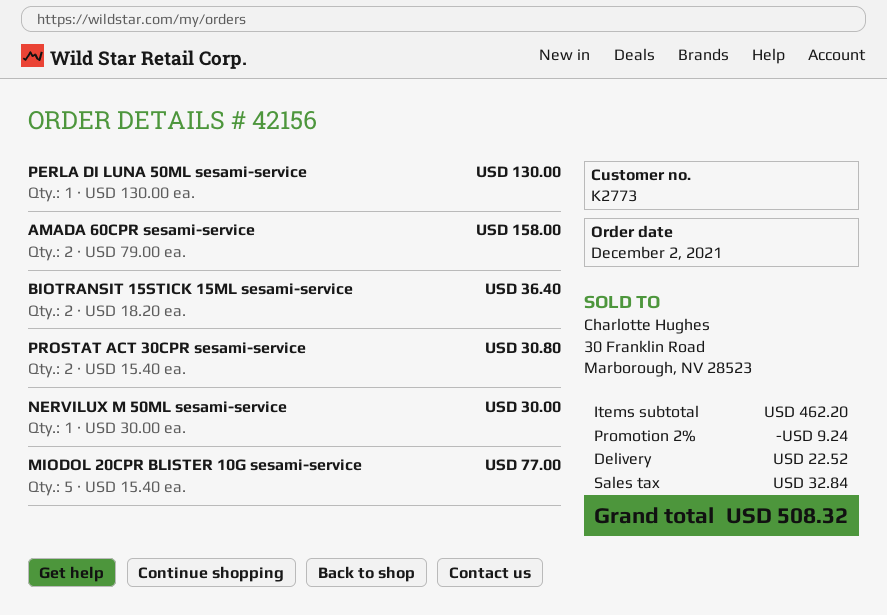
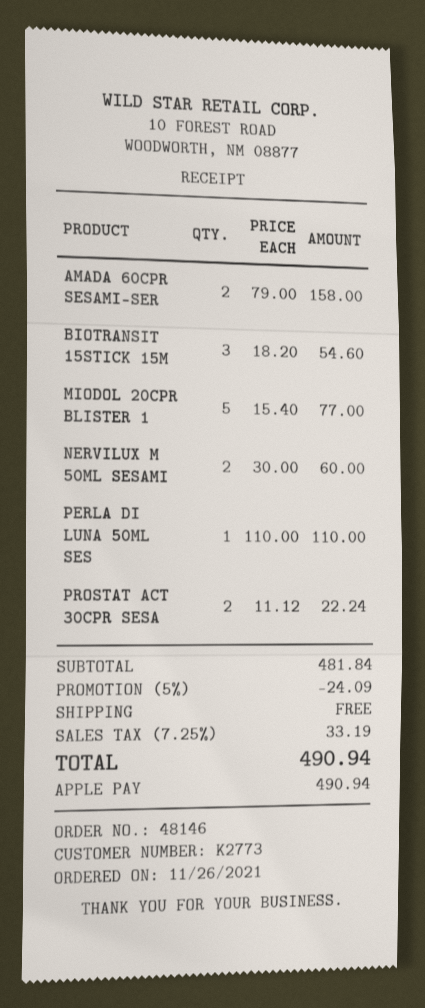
order number: 42156 -> 48146
order date: 2021-12-02 -> 2021-11-26
PERLA DI LUNA 50ML sesami-service: 1 x 130.00 = 130.00 -> 1 x 110.00 = 110.00
BIOTRANSIT 15STICK 15ML sesami-service: 2 x 18.20 = 36.40 -> 3 x 18.20 = 54.60
PROSTAT ACT 30CPR sesami-service: 2 x 15.40 = 30.80 -> 2 x 11.12 = 22.24
NERVILUX M 50ML sesami-service: 1 x 30.00 = 30.00 -> 2 x 30.00 = 60.00
subtotal: 462.20 -> 481.84
discount: 2% = 9.24 -> 5% = 24.09
shipping: 22.52 -> 0.00
tax: 32.84 -> 33.19
total: 508.32 -> 490.94

